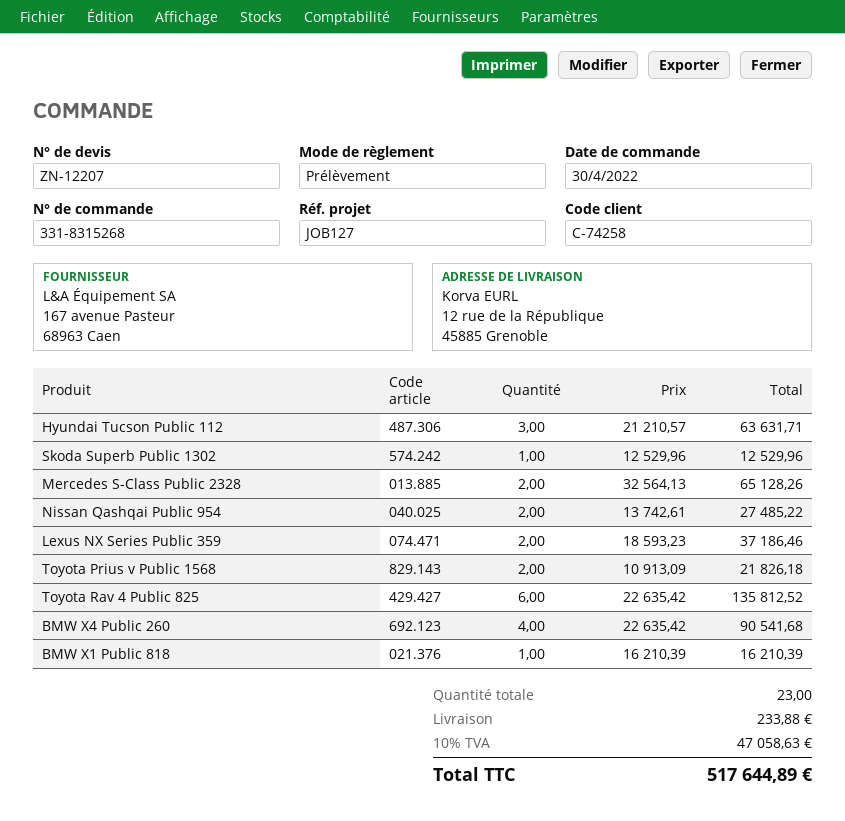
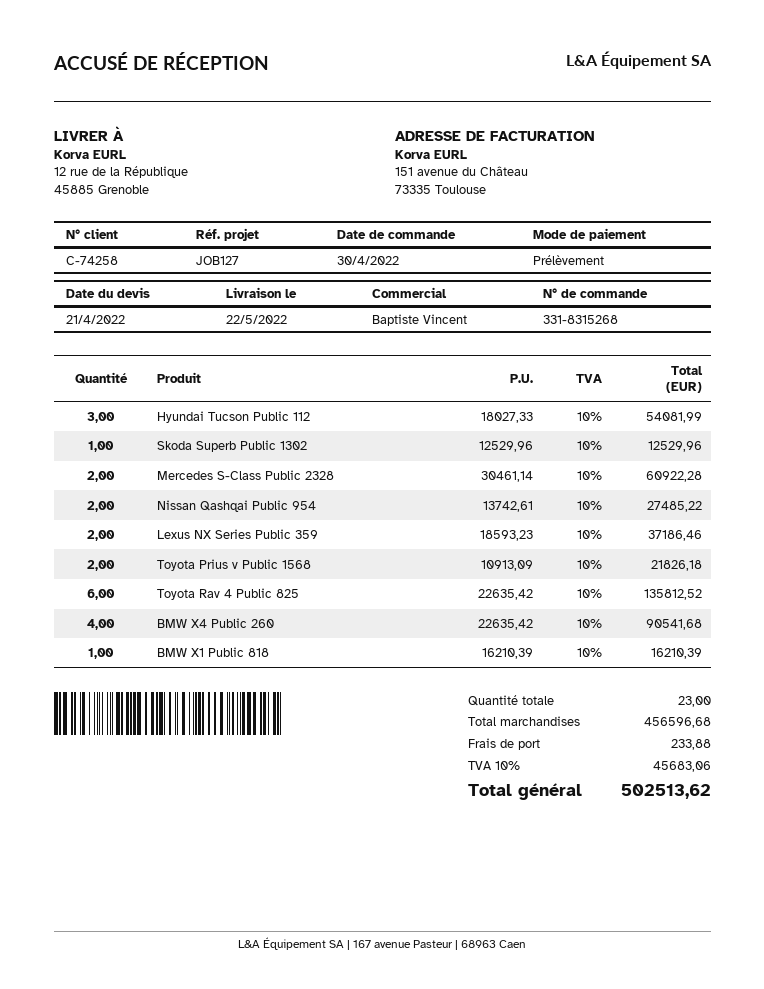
Hyundai Tucson Public 112: 3 x 21210.57 = 63631.71 -> 3 x 18027.33 = 54081.99
Mercedes S-Class Public 2328: 2 x 32564.13 = 65128.26 -> 2 x 30461.14 = 60922.28
tax: 10% = 47058.63 -> 10% = 45683.06
total: 517644.89 -> 502513.62

